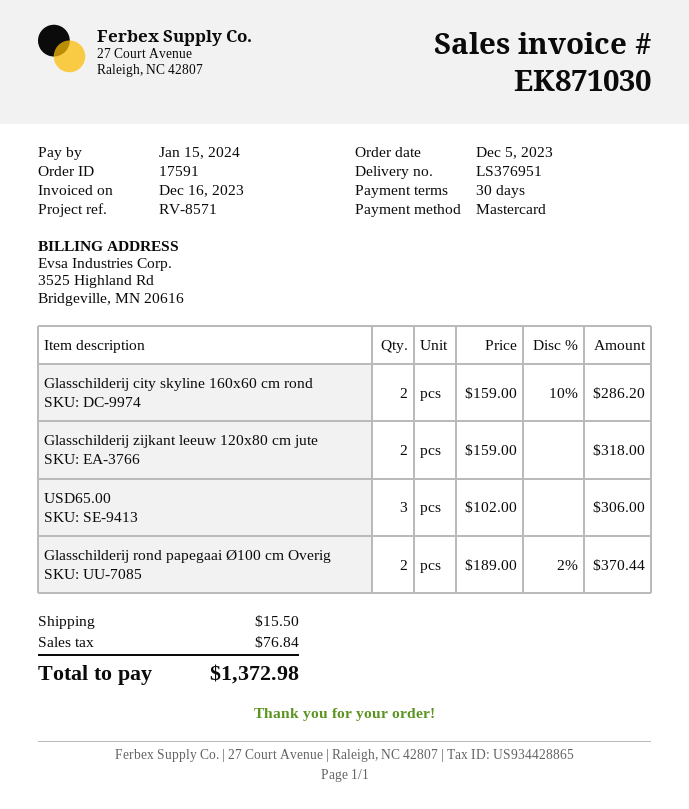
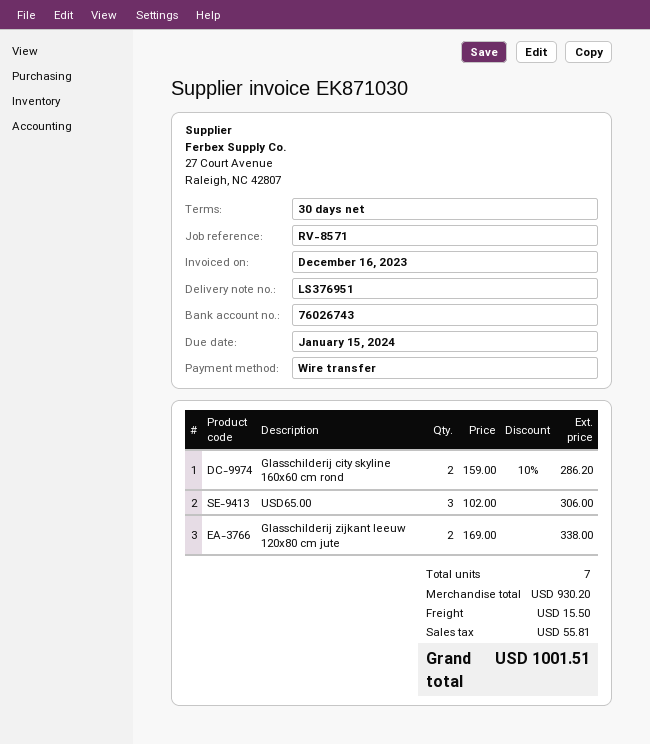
payment method: Mastercard -> bank transfer
Glasschilderij zijkant leeuw 120x80 cm jute: 2 x 159.00 = 318.00 -> 2 x 169.00 = 338.00
Glasschilderij rond papegaai Ø100 cm Overig: 2 x 189.00 - 2% = 370.44 -> none
tax: 76.84 -> 55.81
total: 1372.98 -> 1001.51

